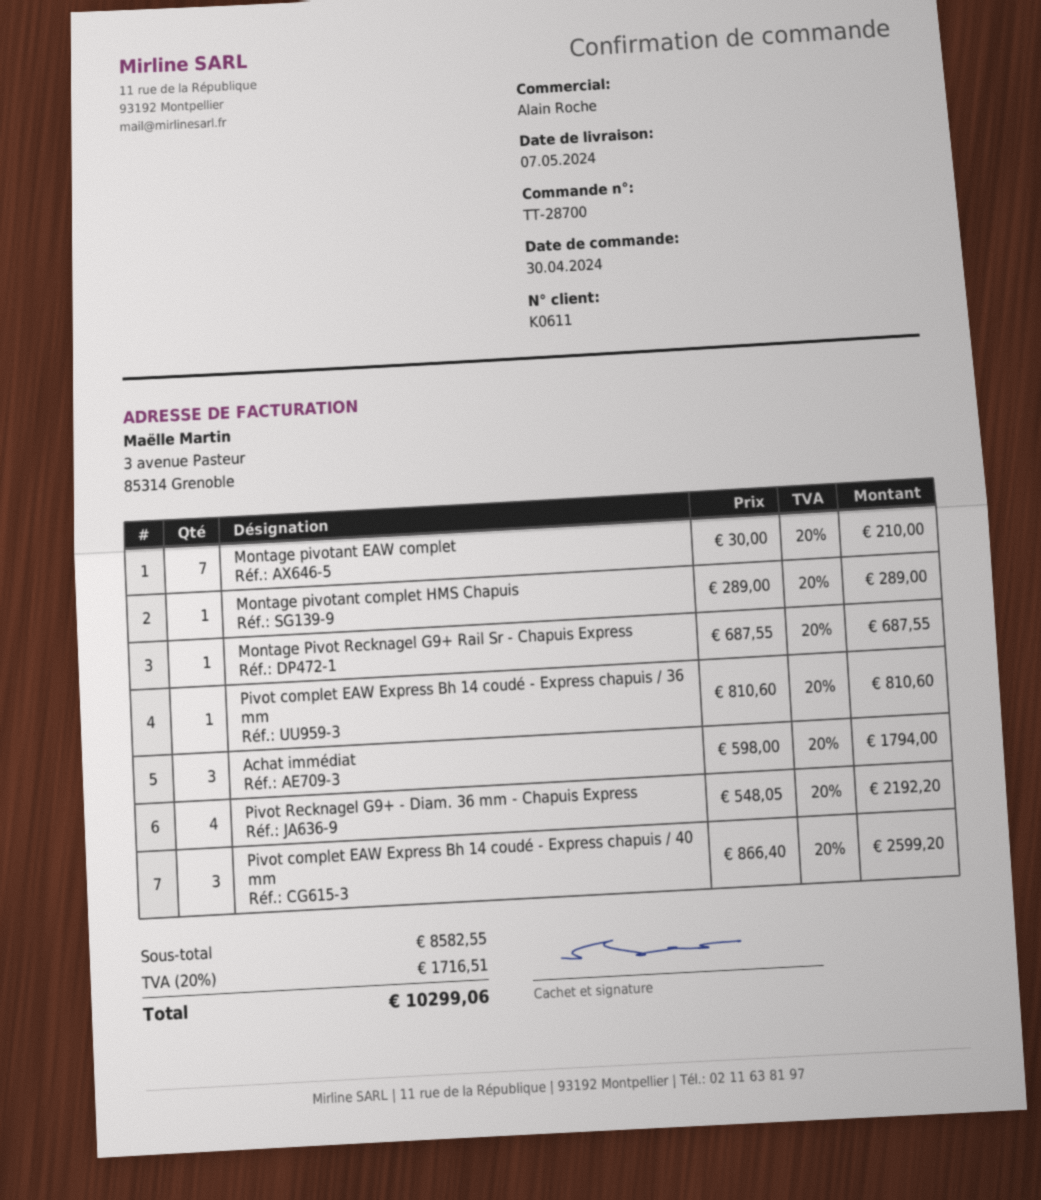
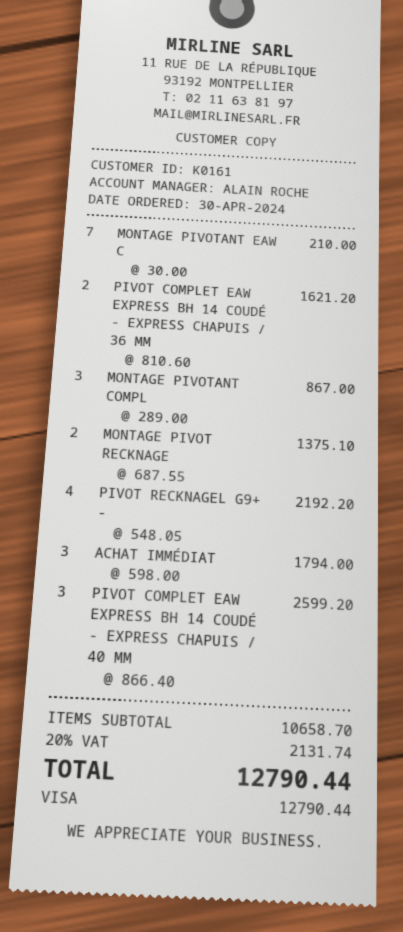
customer number: K0611 -> K0161
Montage pivotant complet HMS Chapuis: 1 x 289.00 = 289.00 -> 3 x 289.00 = 867.00
Montage Pivot Recknagel G9+ Rail Sr - Chapuis Express: 1 x 687.55 = 687.55 -> 2 x 687.55 = 1375.10
Pivot complet EAW Express Bh 14 coudé - Express chapuis / 36 mm: 1 x 810.60 = 810.60 -> 2 x 810.60 = 1621.20
subtotal: 8582.55 -> 10658.70
tax: 20% = 1716.51 -> 20% = 2131.74
total: 10299.06 -> 12790.44

